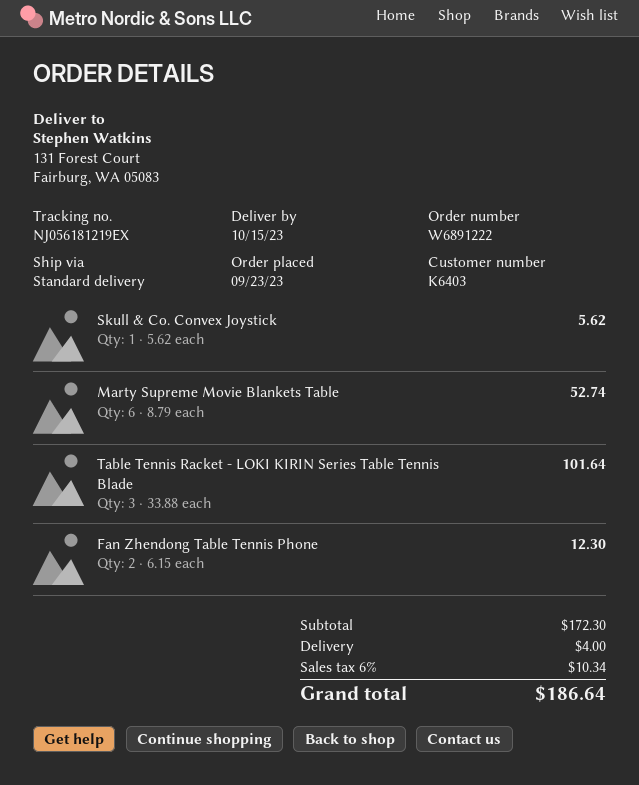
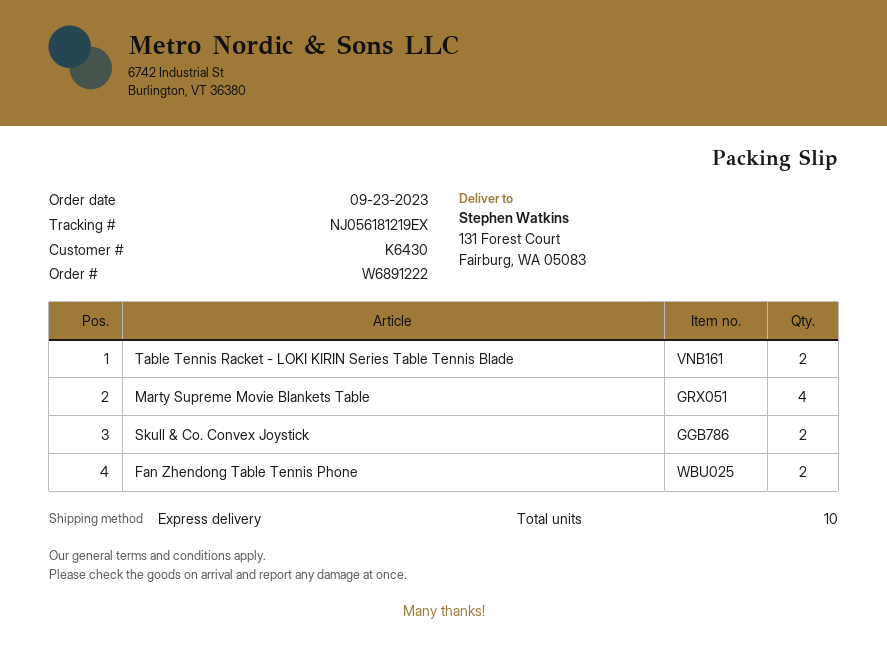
customer number: K6403 -> K6430
shipping method: standard -> express
Skull & Co. Convex Joystick: 1 -> 2
Marty Supreme Movie Blankets Table: 6 -> 4
Table Tennis Racket - LOKI KIRIN Series Table Tennis Blade: 3 -> 2

